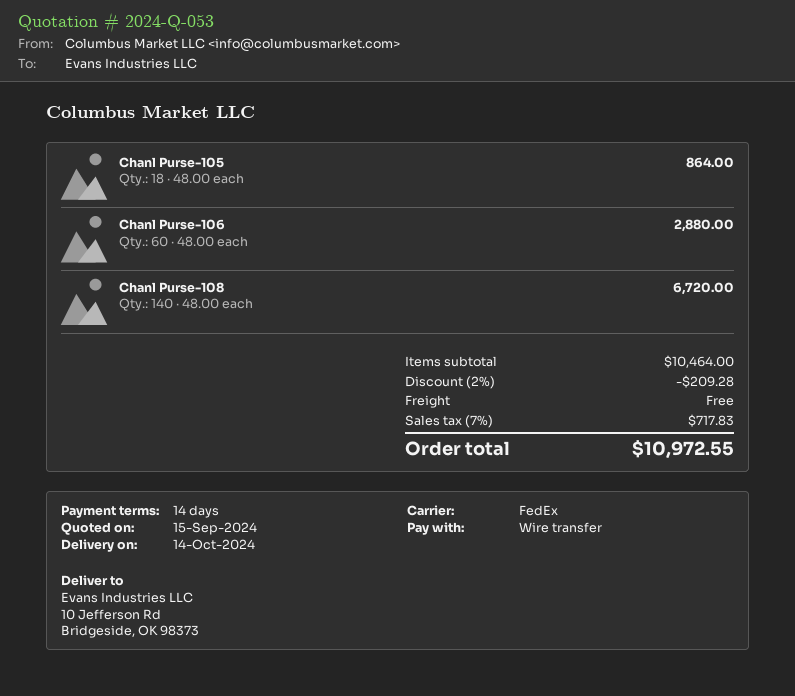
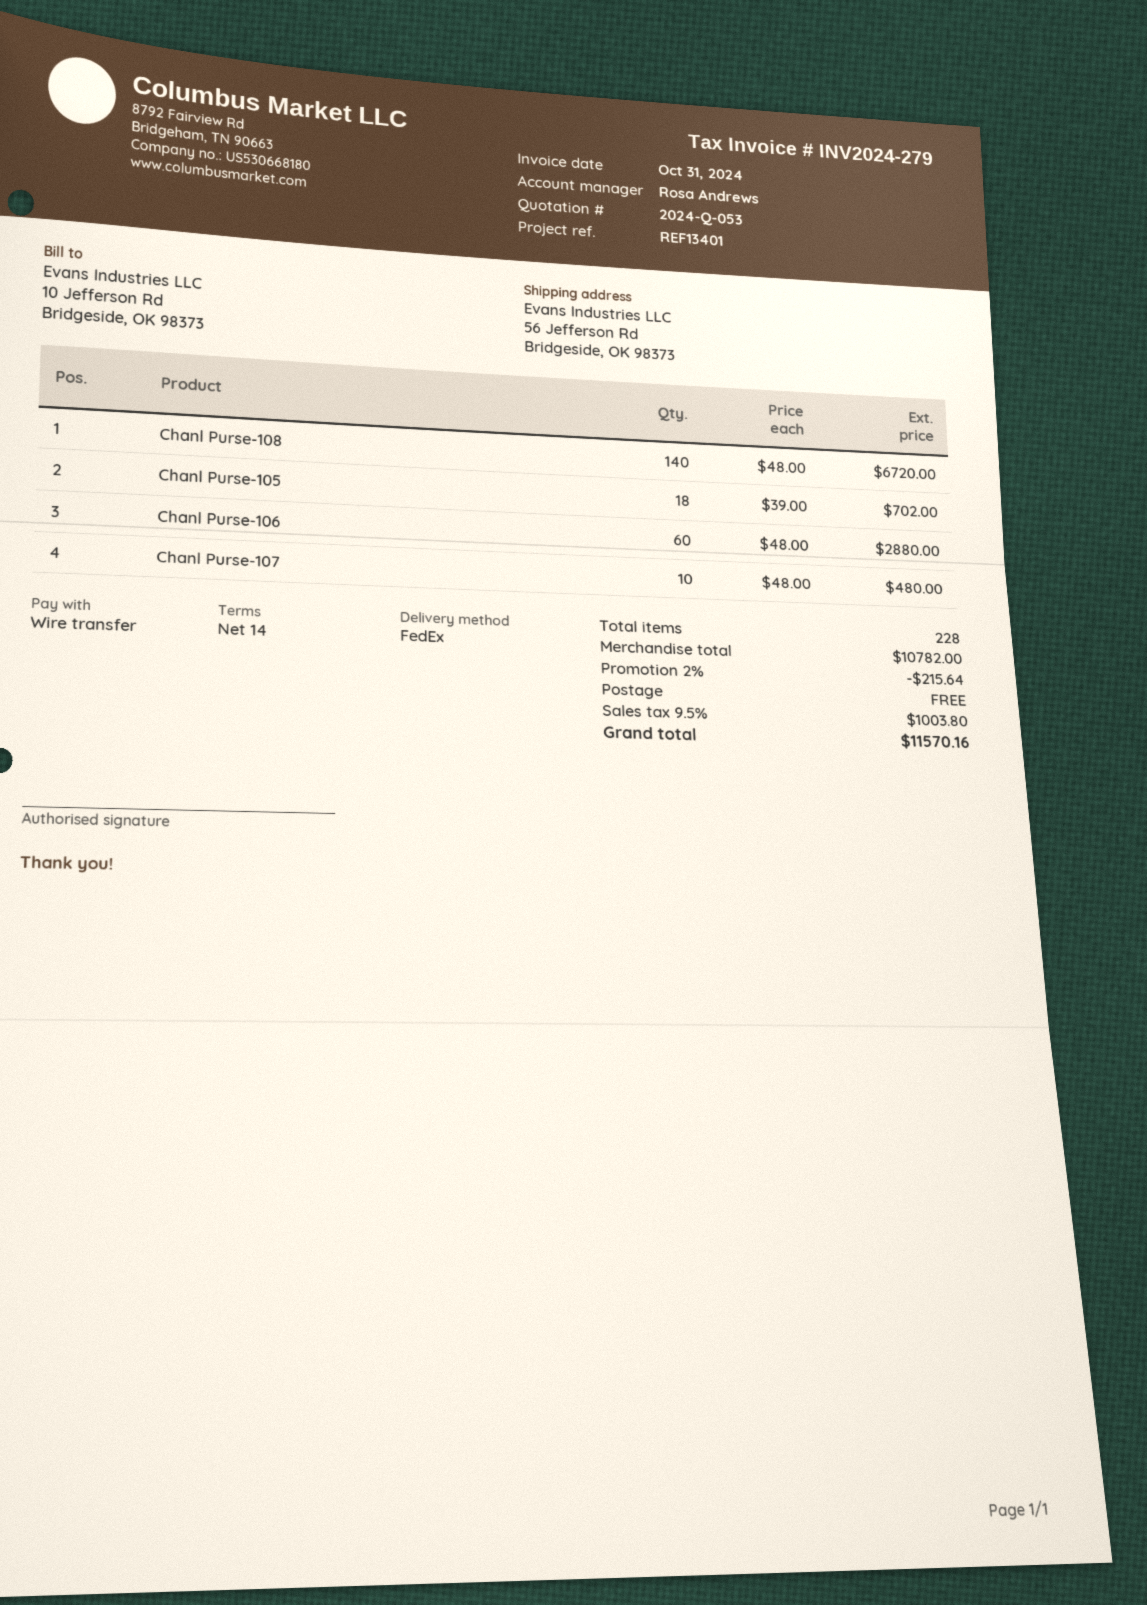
ship to: 10 Jefferson Rd, Bridgeside, OK 98373 -> 56 Jefferson Rd, Bridgeside, OK 98373
Chanl Purse-105: 18 x 48.00 = 864.00 -> 18 x 39.00 = 702.00
Chanl Purse-107: none -> 10 x 48.00 = 480.00
subtotal: 10464.00 -> 10782.00
discount: 2% = 209.28 -> 2% = 215.64
tax: 7% = 717.83 -> 9.5% = 1003.80
total: 10972.55 -> 11570.16

